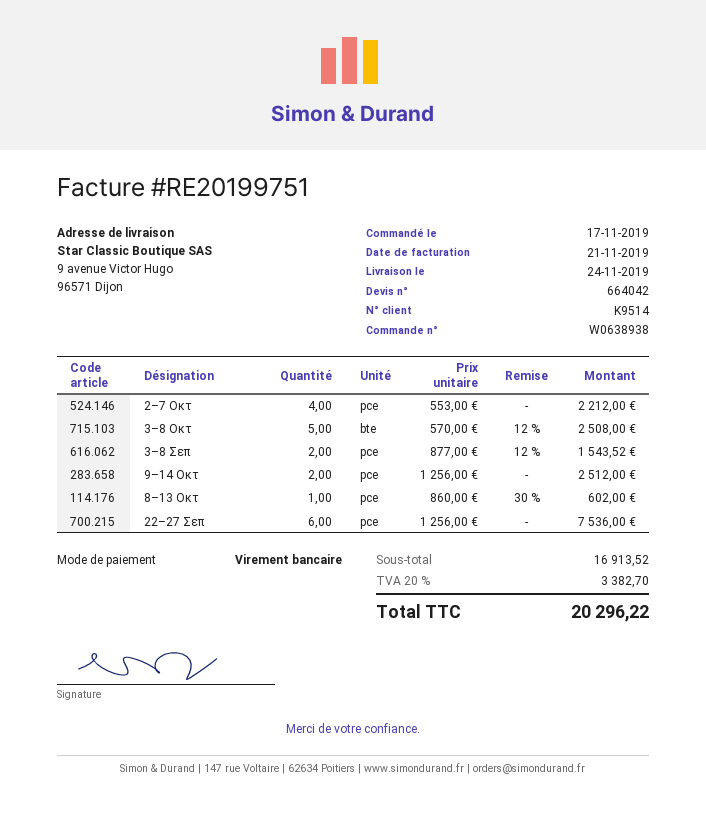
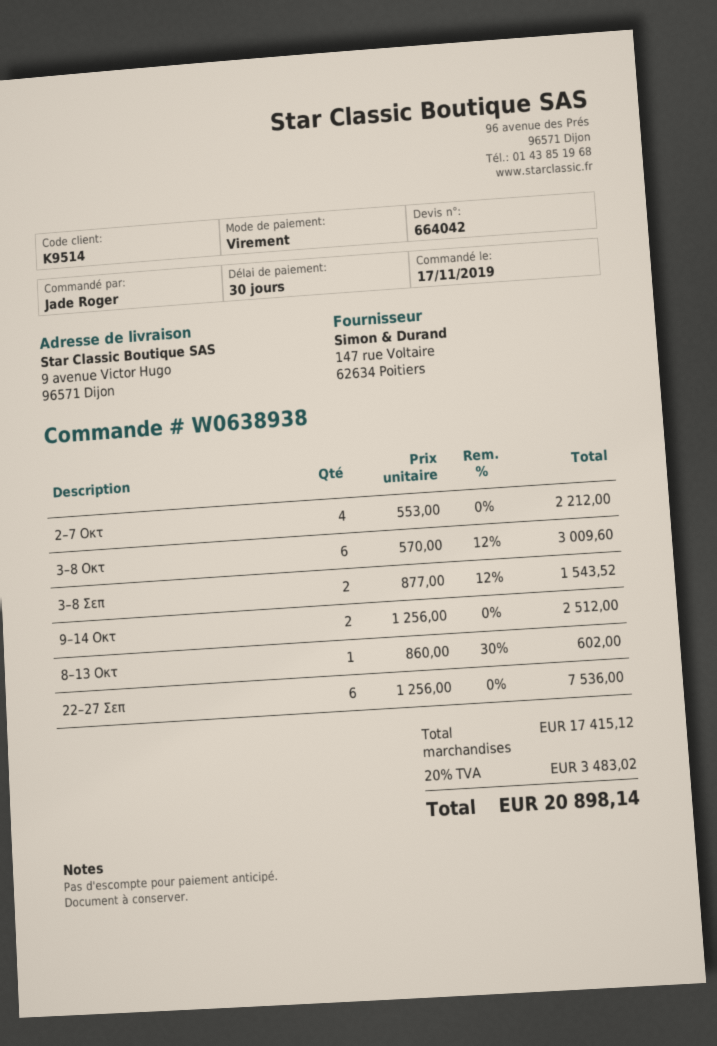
3–8 Οκτ: 5 x 570.00 - 12% = 2508.00 -> 6 x 570.00 - 12% = 3009.60
subtotal: 16913.52 -> 17415.12
tax: 20% = 3382.70 -> 20% = 3483.02
total: 20296.22 -> 20898.14

